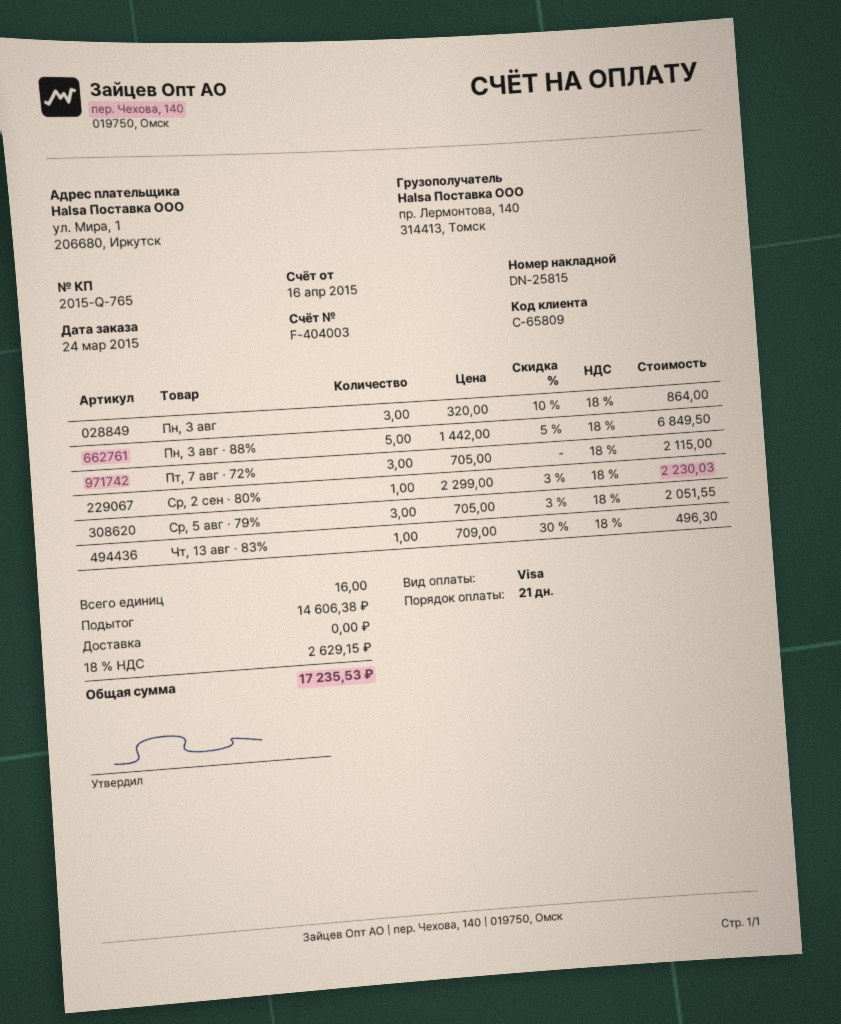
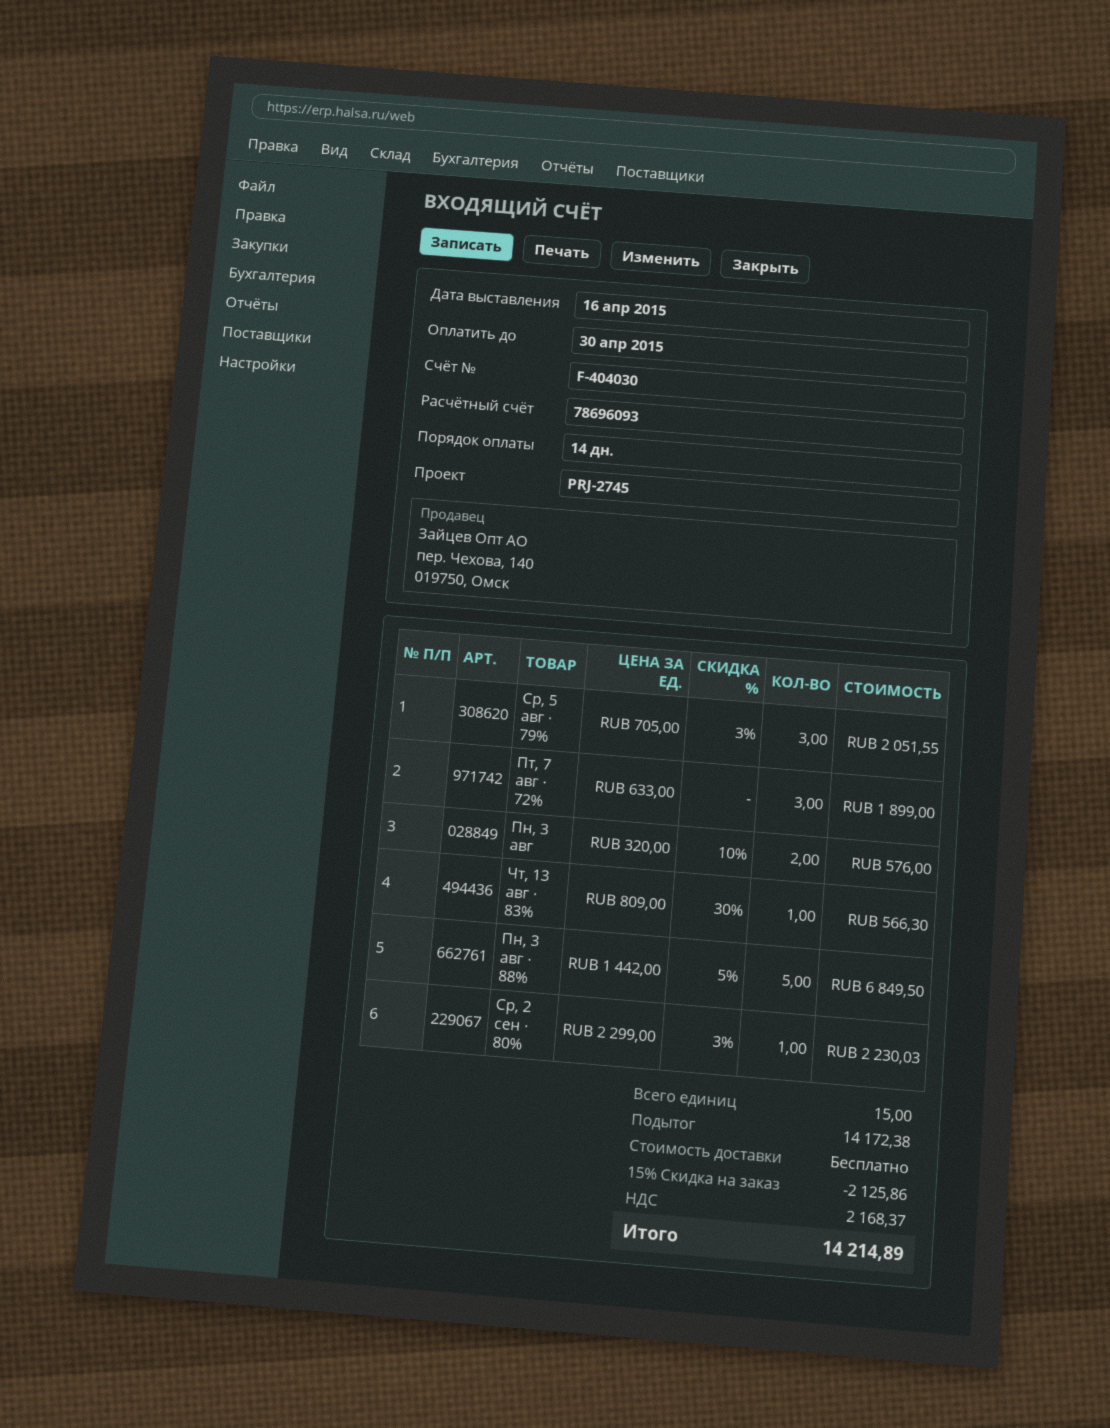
invoice number: F-404003 -> F-404030
payment terms: 21 days -> 14 days
Пн, 3 авг: 3 x 320.00 - 10% = 864.00 -> 2 x 320.00 - 10% = 576.00
Пт, 7 авг · 72%: 3 x 705.00 = 2115.00 -> 3 x 633.00 = 1899.00
Чт, 13 авг · 83%: 1 x 709.00 - 30% = 496.30 -> 1 x 809.00 - 30% = 566.30
total quantity: 16 -> 15
subtotal: 14606.38 -> 14172.38
discount: none -> 15% = 2125.86
tax: 2629.15 -> 2168.37
total: 17235.53 -> 14214.89

